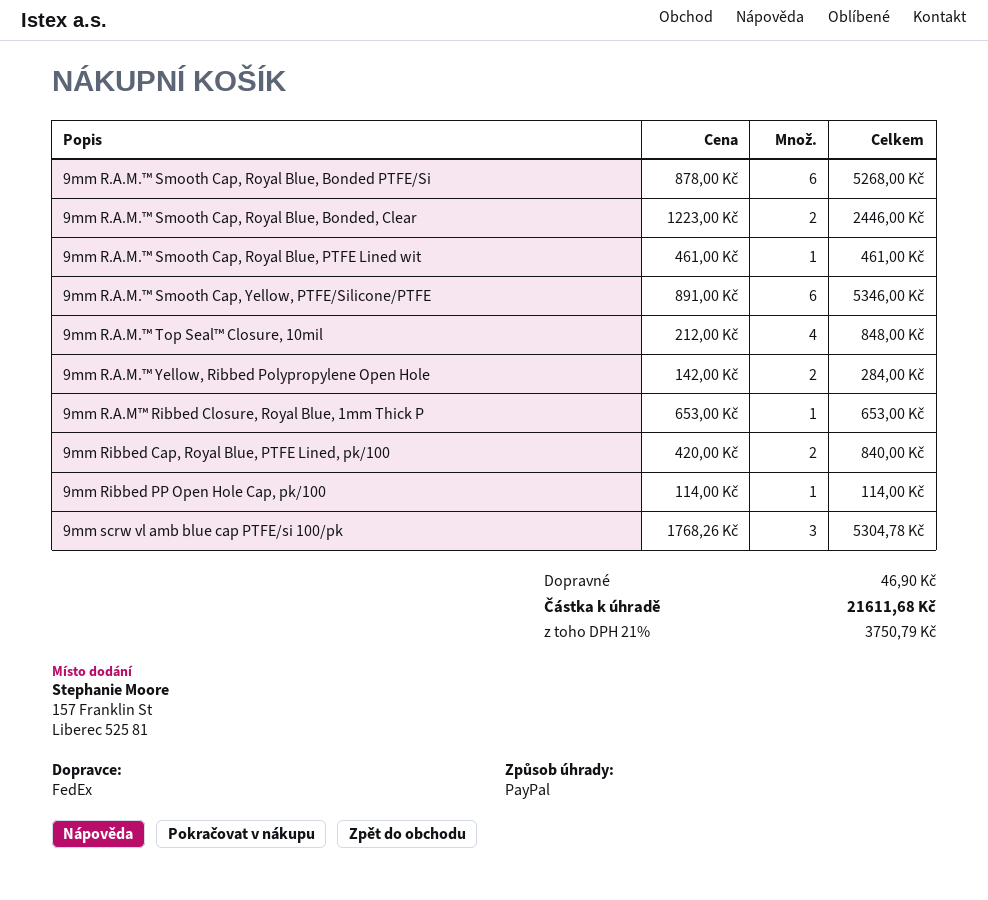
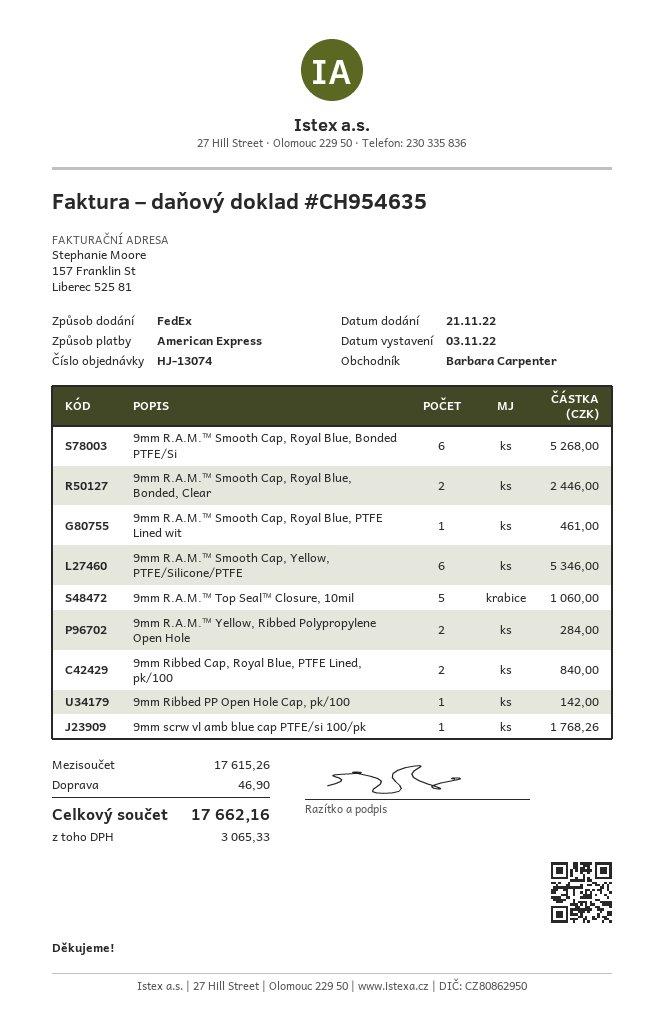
payment method: PayPal -> American Express
9mm R.A.M.™ Top Seal™ Closure, 10mil: 4 for 848.00 -> 5 for 1060.00
9mm R.A.M™ Ribbed Closure, Royal Blue, 1mm Thick P: 1 for 653.00 -> none
9mm Ribbed PP Open Hole Cap, pk/100: 1 for 114.00 -> 1 for 142.00
9mm scrw vl amb blue cap PTFE/si 100/pk: 3 for 5304.78 -> 1 for 1768.26
tax: 3750.79 -> 3065.33
total: 21611.68 -> 17662.16

